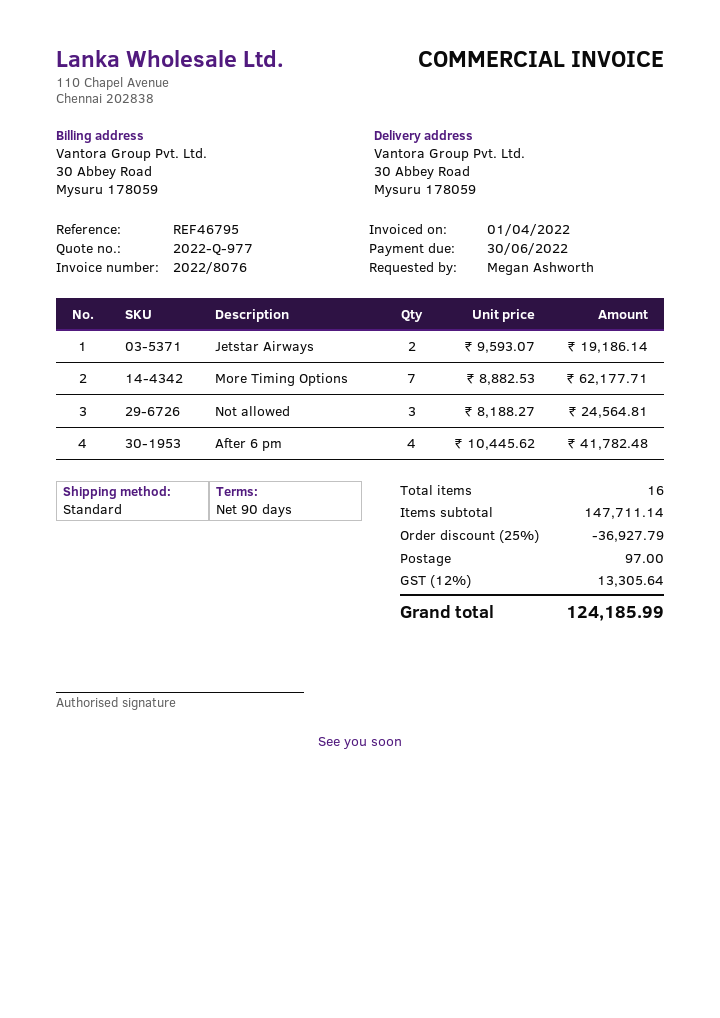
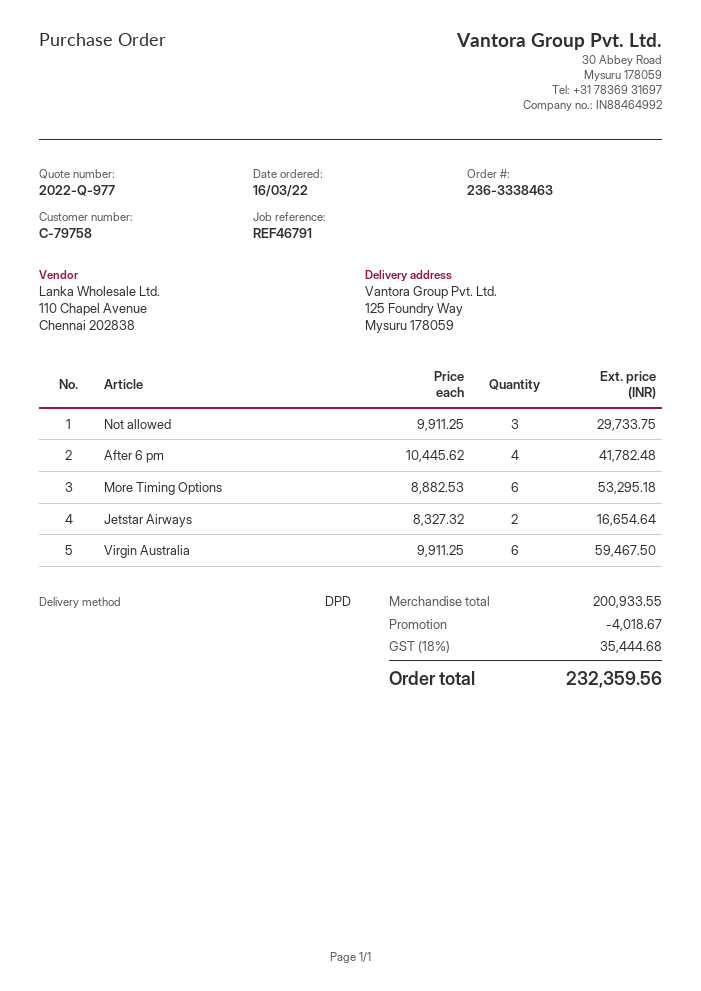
reference: REF46795 -> REF46791
shipping method: standard -> DPD
ship to: 30 Abbey Road, Mysuru 178059 -> 125 Foundry Way, Mysuru 178059
Jetstar Airways: 2 x 9593.07 = 19186.14 -> 2 x 8327.32 = 16654.64
More Timing Options: 7 x 8882.53 = 62177.71 -> 6 x 8882.53 = 53295.18
Not allowed: 3 x 8188.27 = 24564.81 -> 3 x 9911.25 = 29733.75
Virgin Australia: none -> 6 x 9911.25 = 59467.50
subtotal: 147711.14 -> 200933.55
discount: 36927.79 -> 4018.67
shipping: 97.00 -> none
tax: 12% = 13305.64 -> 18% = 35444.68
total: 124185.99 -> 232359.56

